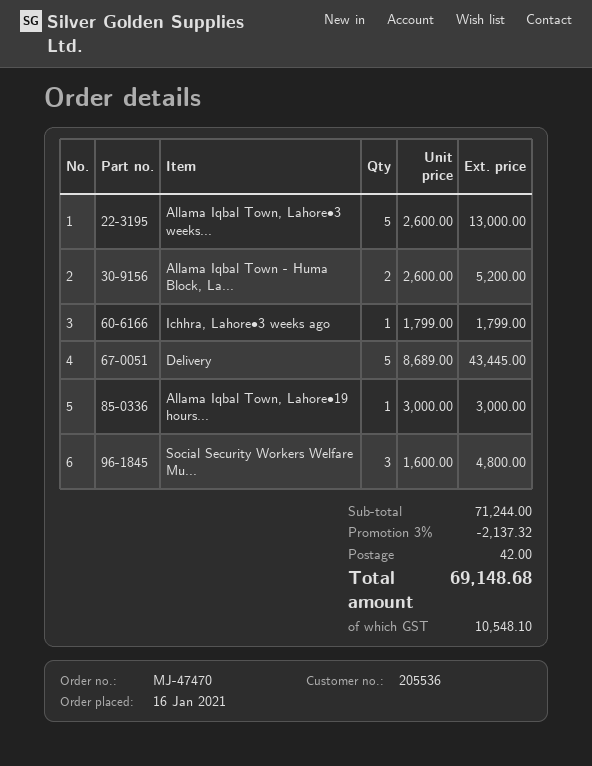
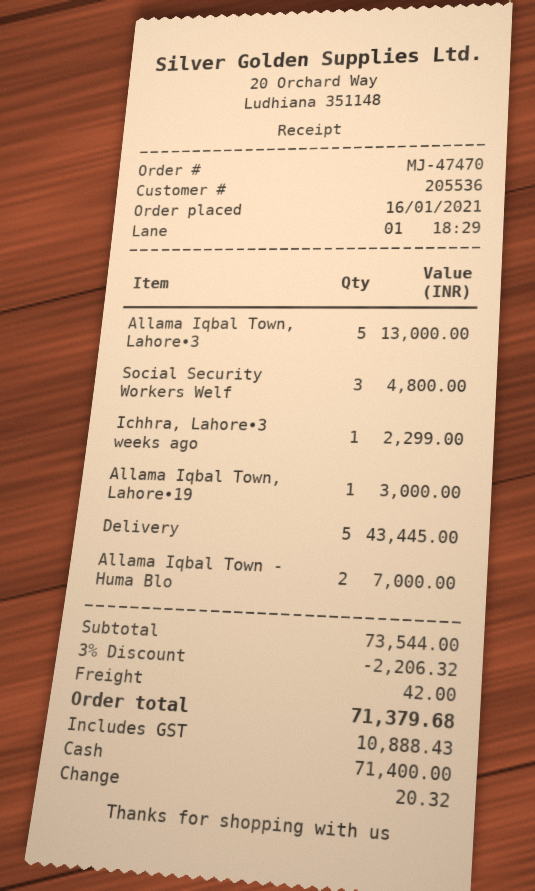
Allama Iqbal Town - Huma Block, La...: 2 for 5200.00 -> 2 for 7000.00
Ichhra, Lahore•3 weeks ago: 1 for 1799.00 -> 1 for 2299.00
subtotal: 71244.00 -> 73544.00
discount: 3% = 2137.32 -> 3% = 2206.32
tax: 10548.10 -> 10888.43
total: 69148.68 -> 71379.68

